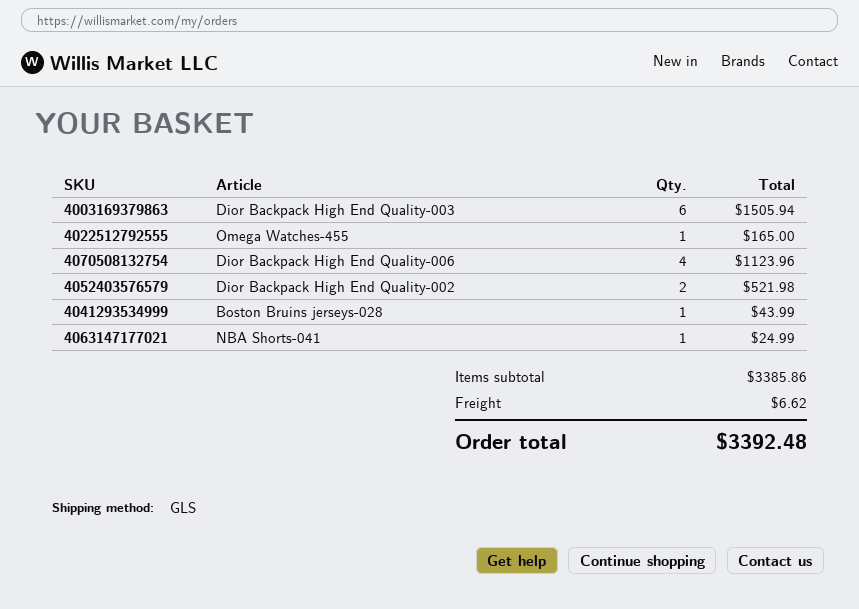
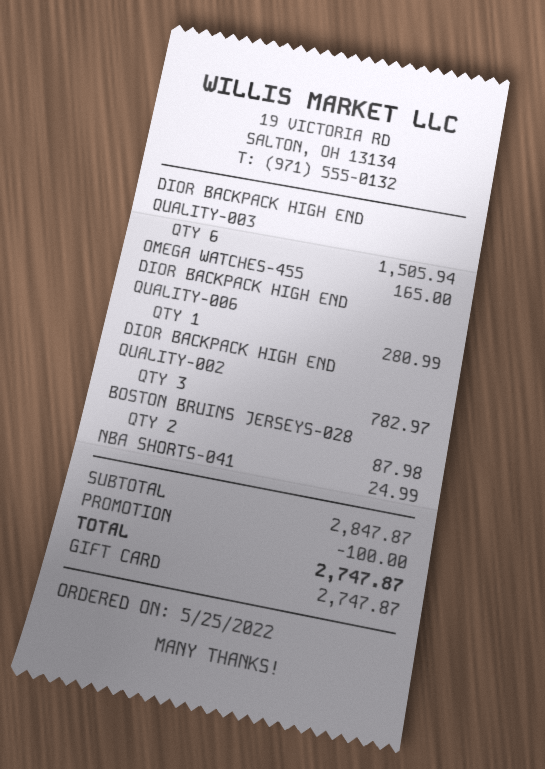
Dior Backpack High End Quality-006: 4 for 1123.96 -> 1 for 280.99
Dior Backpack High End Quality-002: 2 for 521.98 -> 3 for 782.97
Boston Bruins jerseys-028: 1 for 43.99 -> 2 for 87.98
subtotal: 3385.86 -> 2847.87
discount: none -> 100.00
shipping: 6.62 -> none
total: 3392.48 -> 2747.87

